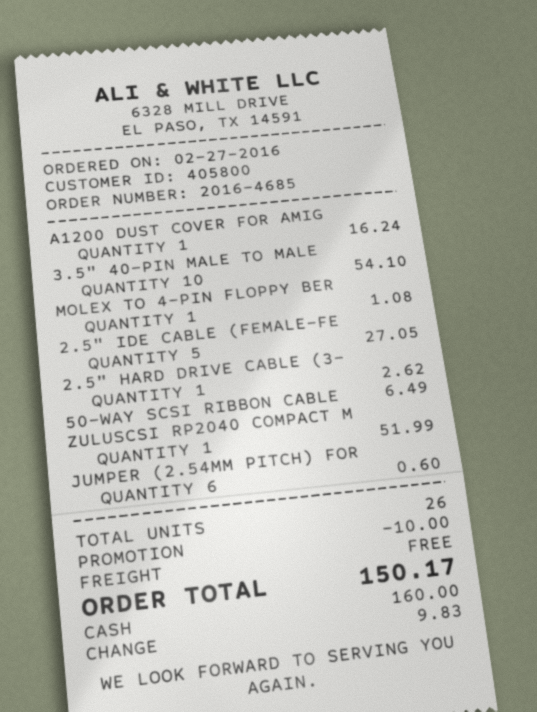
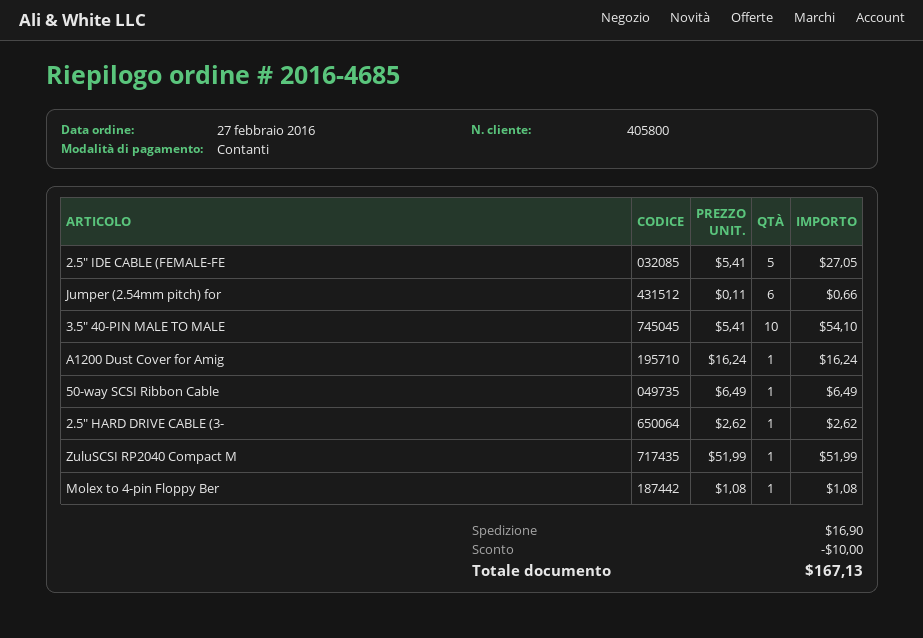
JUMPER (2.54MM PITCH) FOR: 6 for 0.60 -> 6 for 0.66
shipping: 0.00 -> 16.90
total: 150.17 -> 167.13

